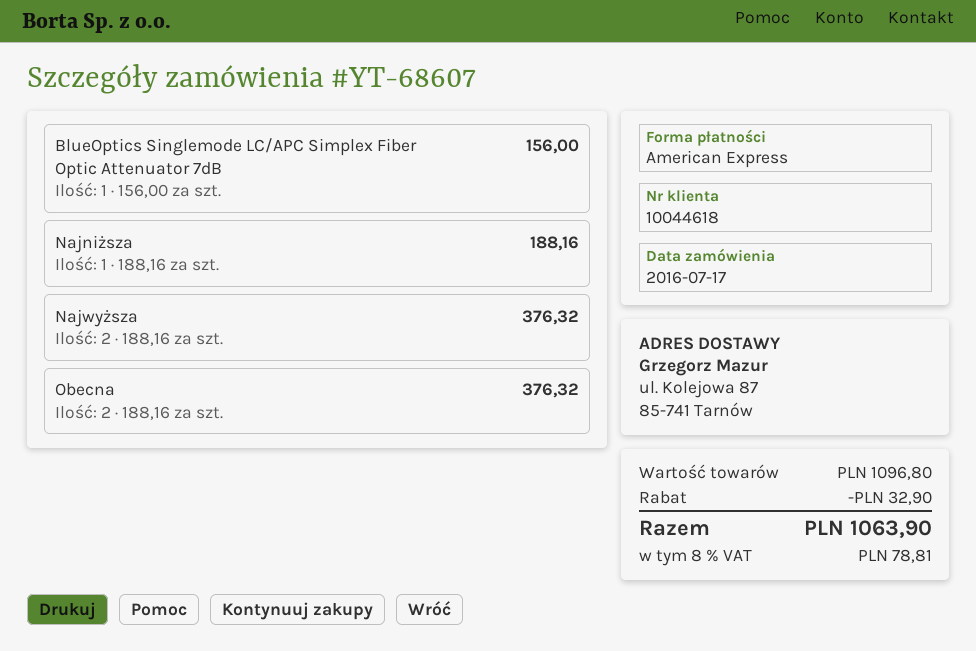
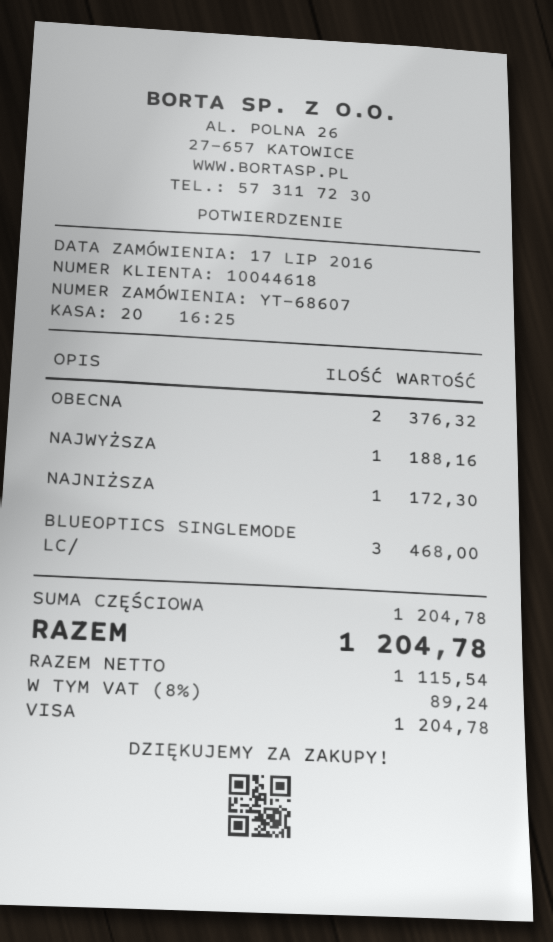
payment method: American Express -> Visa
BlueOptics Singlemode LC/APC Simplex Fiber Optic Attenuator 7dB: 1 for 156.00 -> 3 for 468.00
Najniższa: 1 for 188.16 -> 1 for 172.30
Najwyższa: 2 for 376.32 -> 1 for 188.16
subtotal: 1096.80 -> 1204.78
discount: 32.90 -> none
tax: 8% = 78.81 -> 8% = 89.24
total: 1063.90 -> 1204.78

